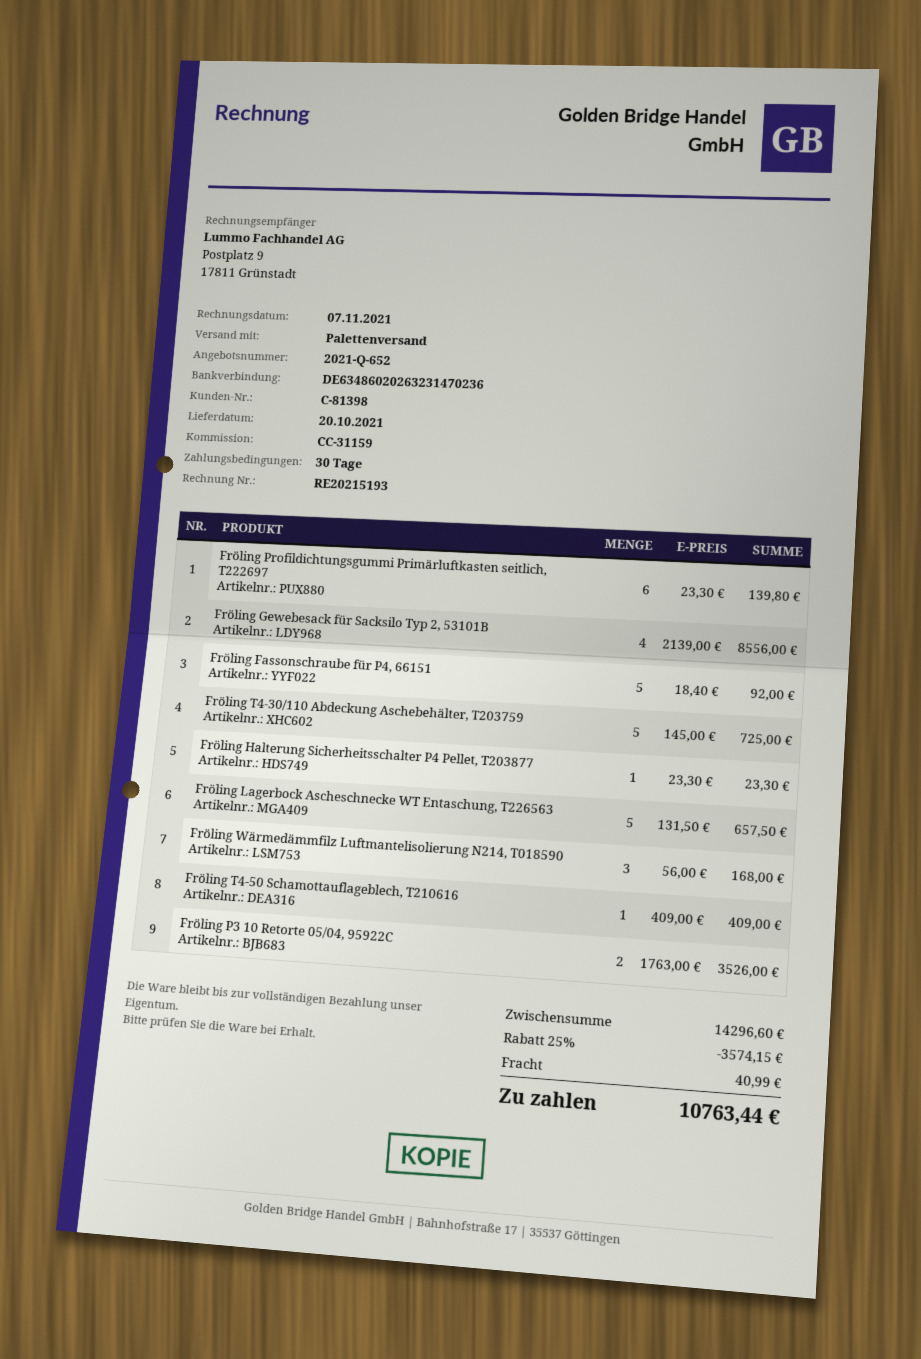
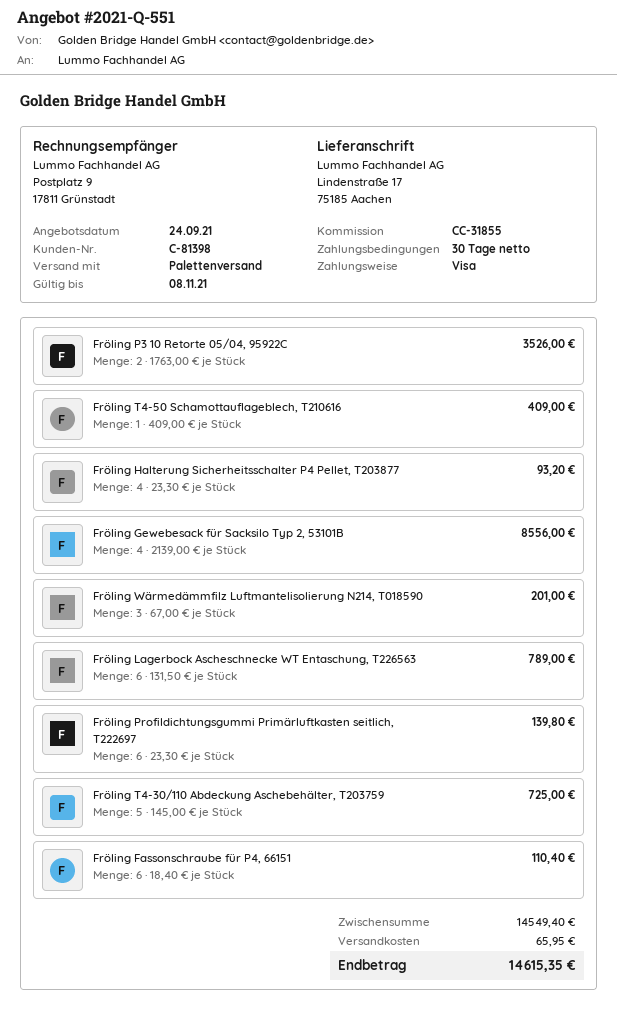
quote number: 2021-Q-652 -> 2021-Q-551
reference: CC-31159 -> CC-31855
Fröling Fassonschraube für P4, 66151: 5 x 18.40 = 92.00 -> 6 x 18.40 = 110.40
Fröling Halterung Sicherheitsschalter P4 Pellet, T203877: 1 x 23.30 = 23.30 -> 4 x 23.30 = 93.20
Fröling Lagerbock Ascheschnecke WT Entaschung, T226563: 5 x 131.50 = 657.50 -> 6 x 131.50 = 789.00
Fröling Wärmedämmfilz Luftmantelisolierung N214, T018590: 3 x 56.00 = 168.00 -> 3 x 67.00 = 201.00
subtotal: 14296.60 -> 14549.40
discount: 25% = 3574.15 -> none
shipping: 40.99 -> 65.95
total: 10763.44 -> 14615.35

